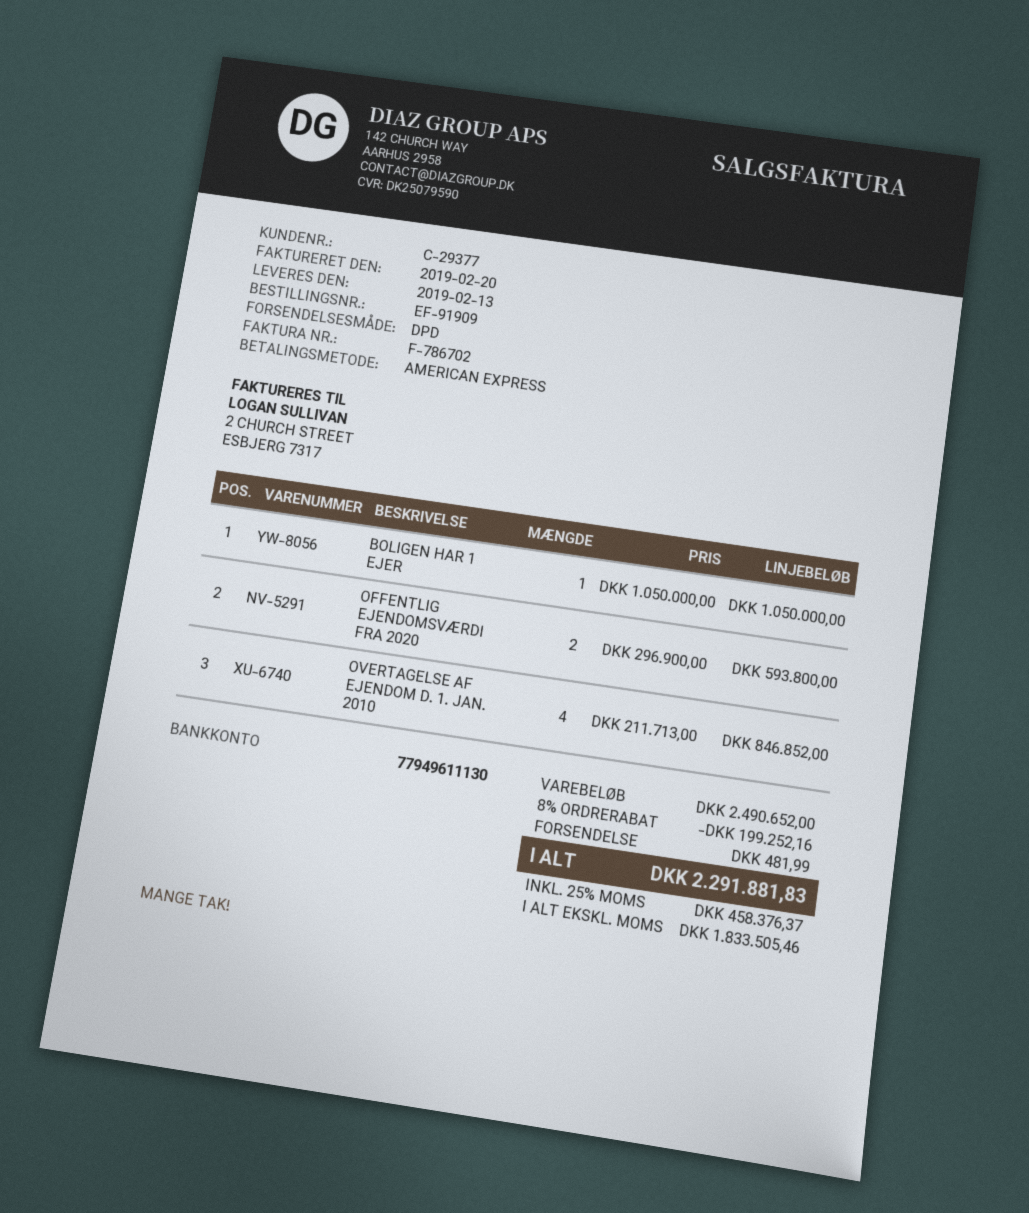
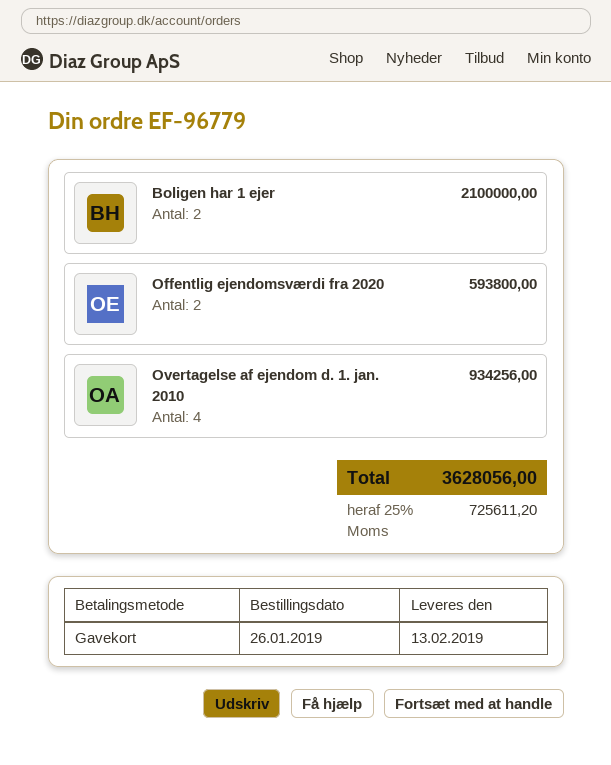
order number: EF-91909 -> EF-96779
payment method: American Express -> gift card
BOLIGEN HAR 1 EJER: 1 for 1050000.00 -> 2 for 2100000.00
OVERTAGELSE AF EJENDOM D. 1. JAN. 2010: 4 for 846852.00 -> 4 for 934256.00
discount: 8% = 199252.16 -> none
shipping: 481.99 -> none
tax: 25% = 458376.37 -> 25% = 725611.20
total: 2291881.83 -> 3628056.00

